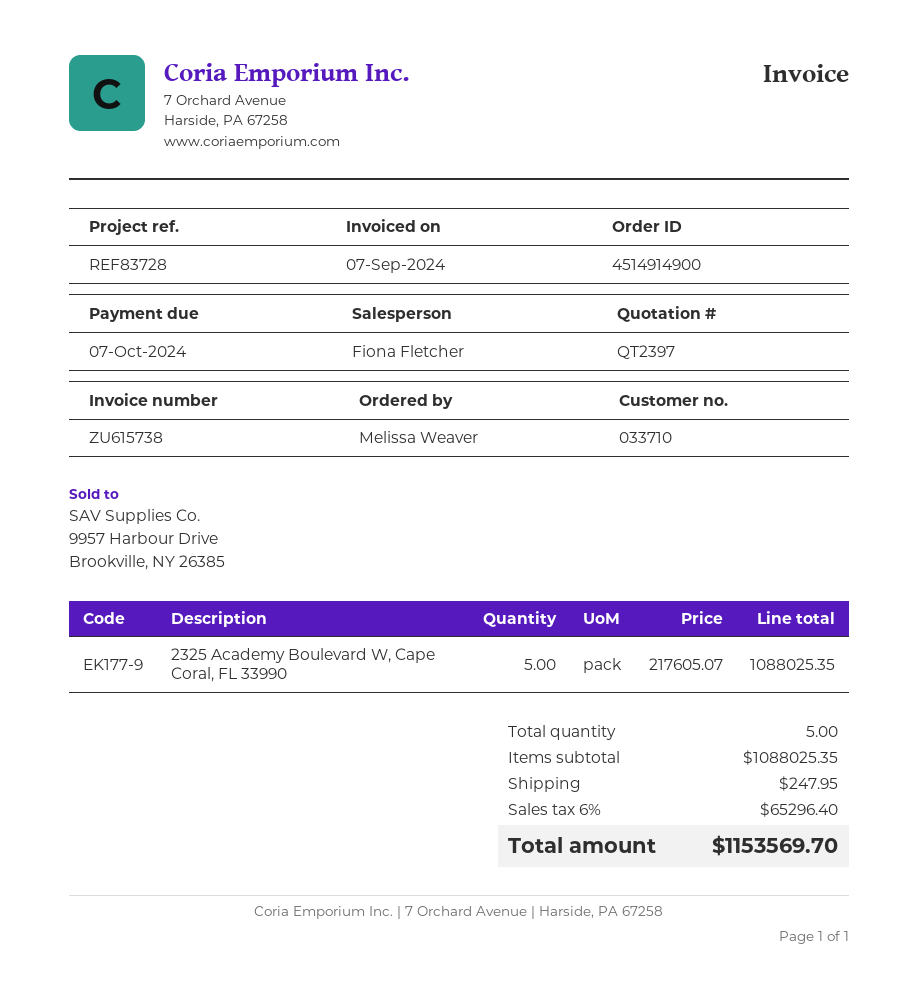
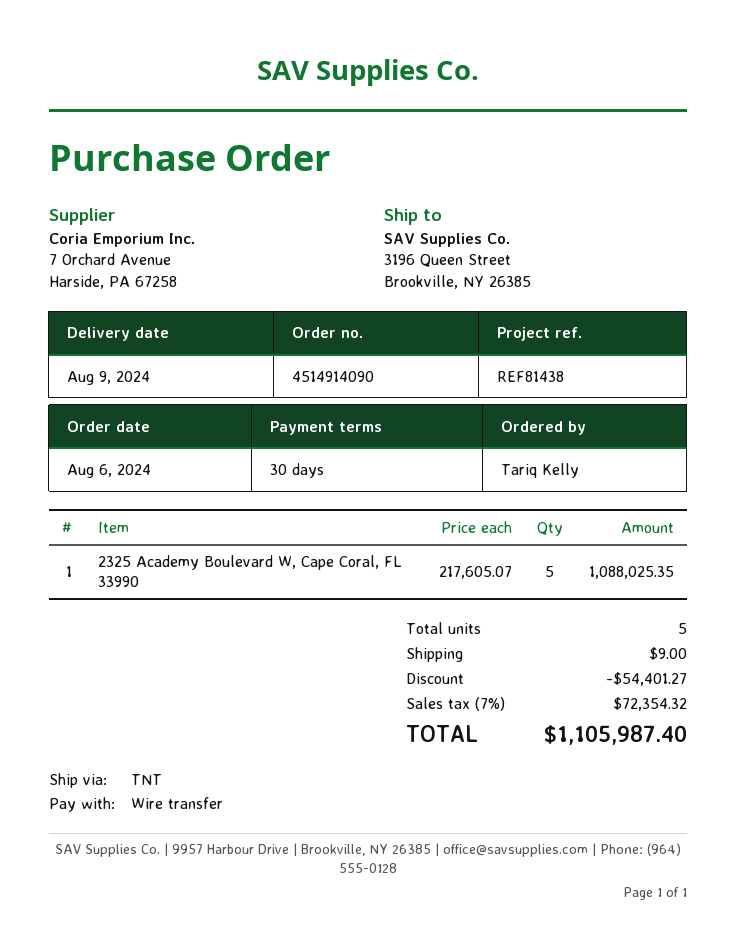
order number: 4514914900 -> 4514914090
reference: REF83728 -> REF81438
ordered by: Melissa Weaver -> Tariq Kelly
discount: none -> 54401.27
shipping: 247.95 -> 9.00
tax: 6% = 65296.40 -> 7% = 72354.32
total: 1153569.70 -> 1105987.40

